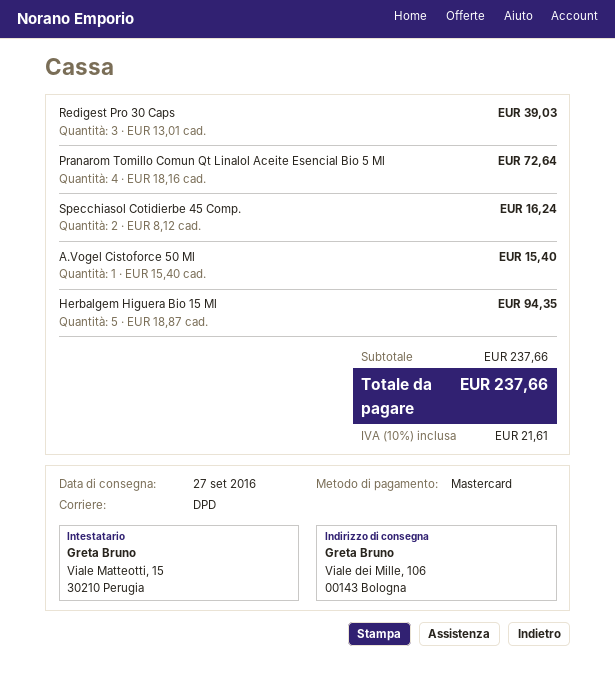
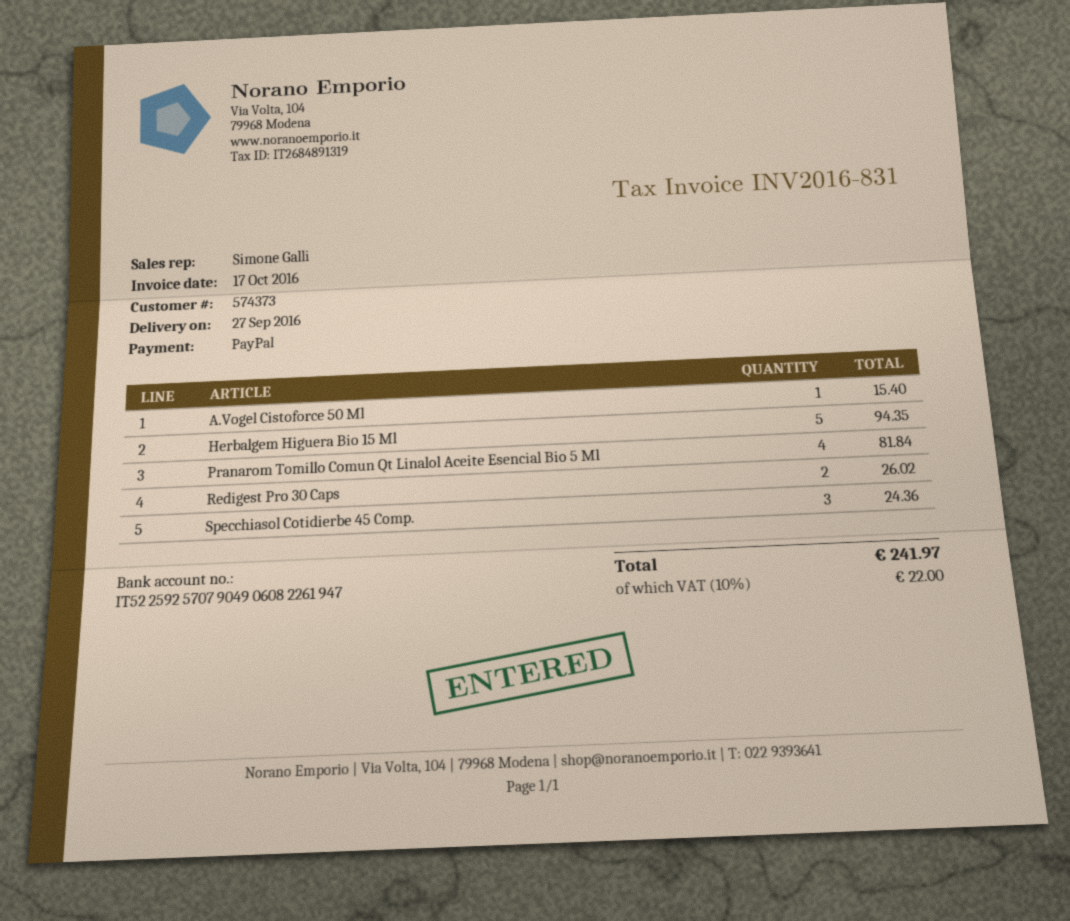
payment method: Mastercard -> PayPal
Redigest Pro 30 Caps: 3 for 39.03 -> 2 for 26.02
Pranarom Tomillo Comun Qt Linalol Aceite Esencial Bio 5 Ml: 4 for 72.64 -> 4 for 81.84
Specchiasol Cotidierbe 45 Comp.: 2 for 16.24 -> 3 for 24.36
tax: 10% = 21.61 -> 10% = 22.00
total: 237.66 -> 241.97

